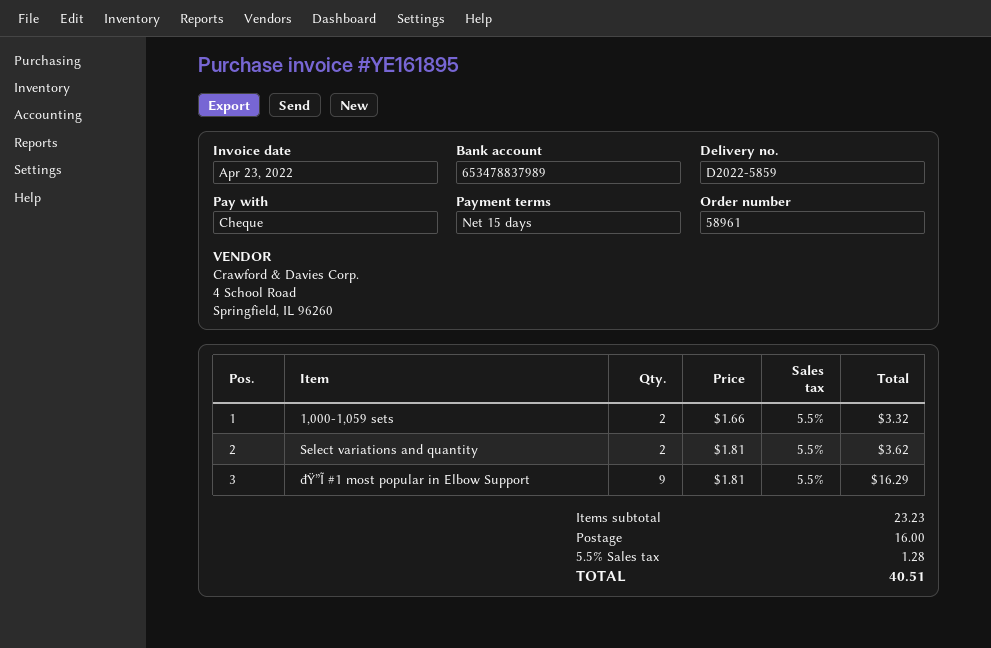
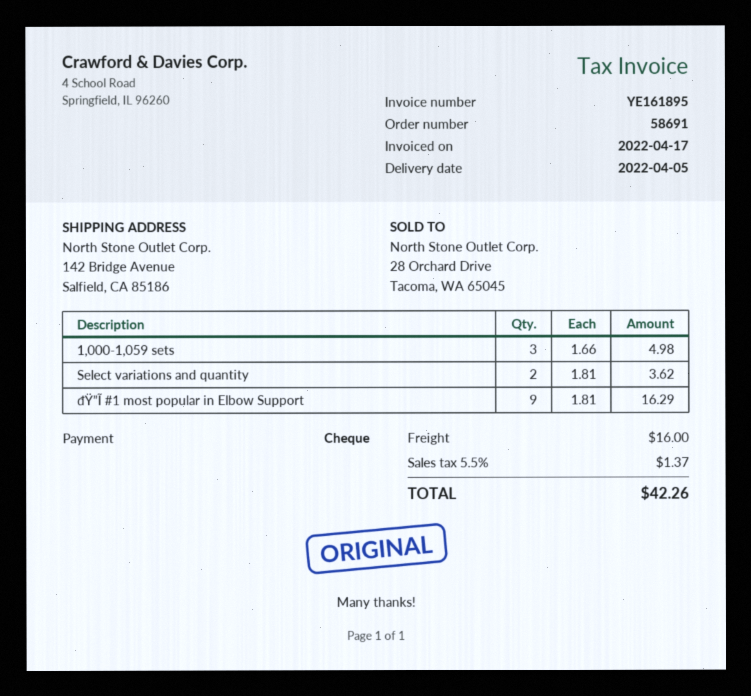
order number: 58961 -> 58691
invoice date: 2022-04-23 -> 2022-04-17
1,000-1,059 sets: 2 x 1.66 = 3.32 -> 3 x 1.66 = 4.98
tax: 5.5% = 1.28 -> 5.5% = 1.37
total: 40.51 -> 42.26

